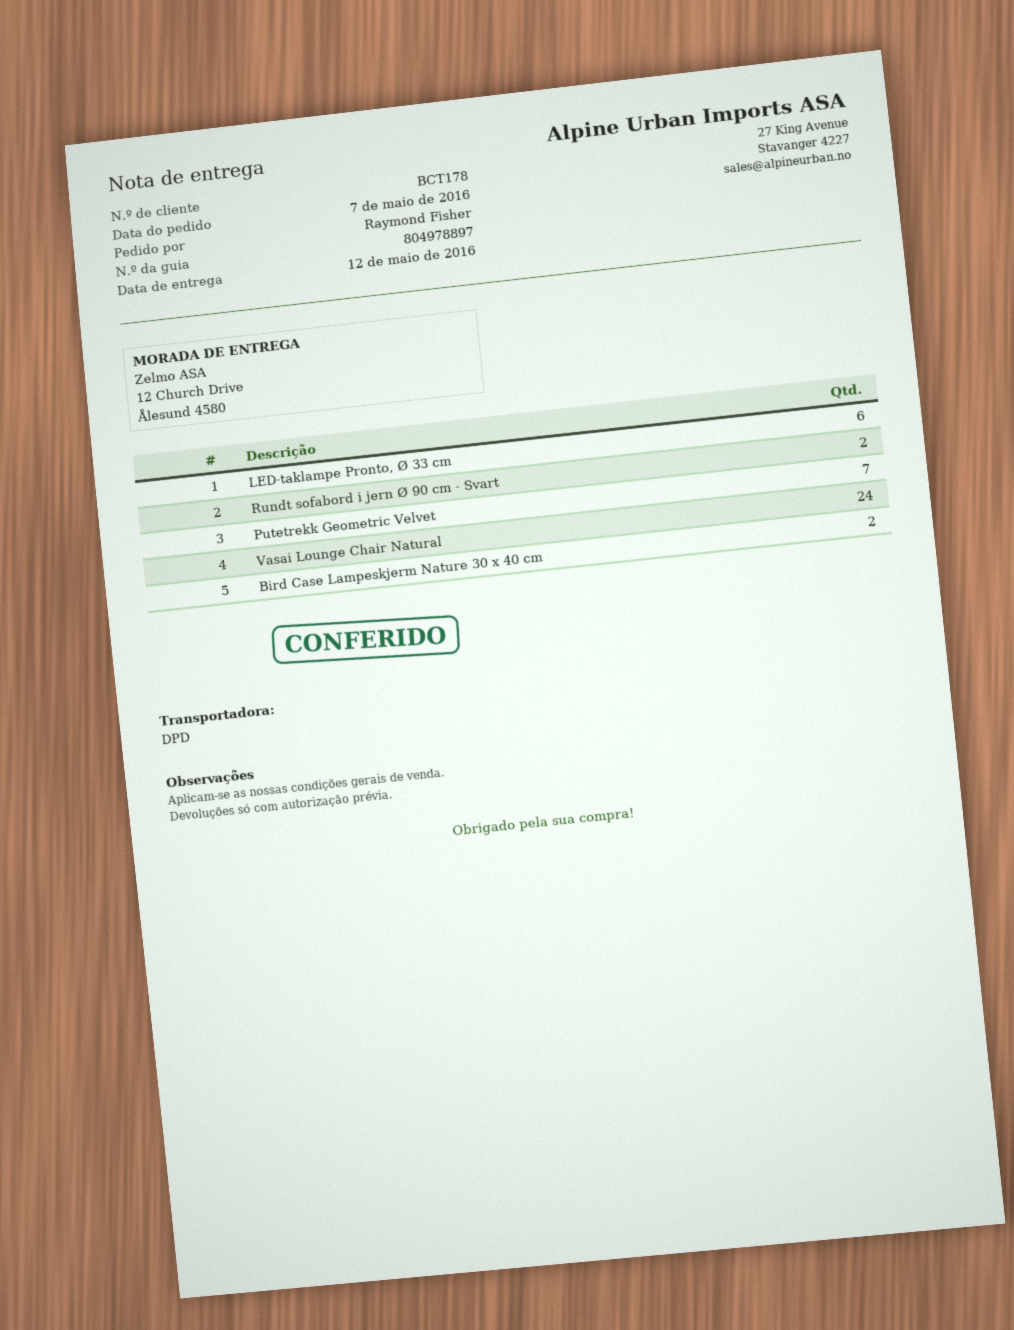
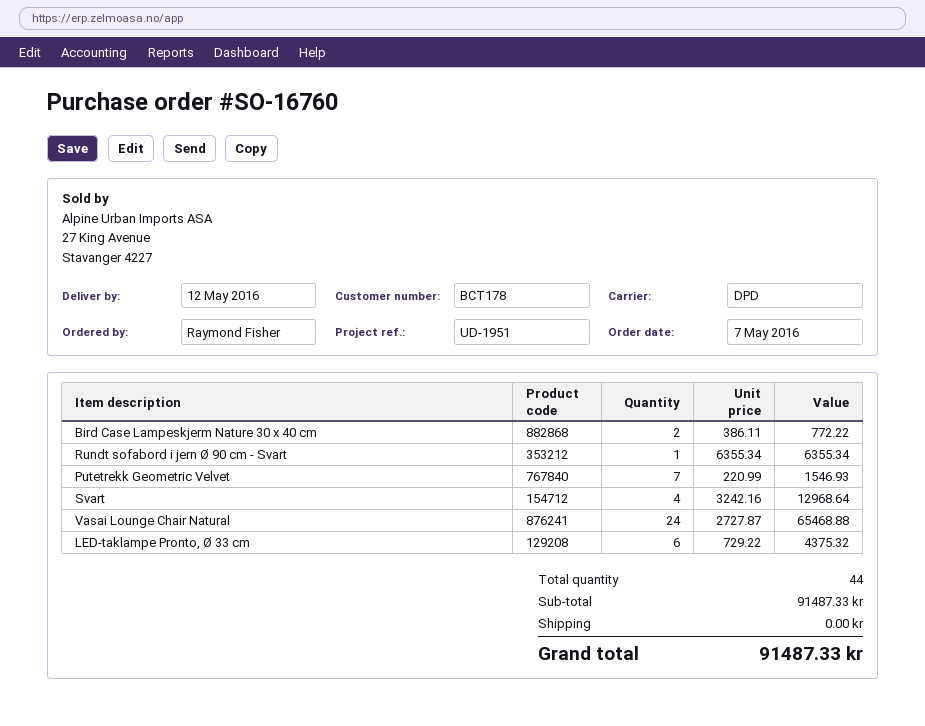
Rundt sofabord i jern Ø 90 cm - Svart: 2 -> 1
Svart: none -> 4

